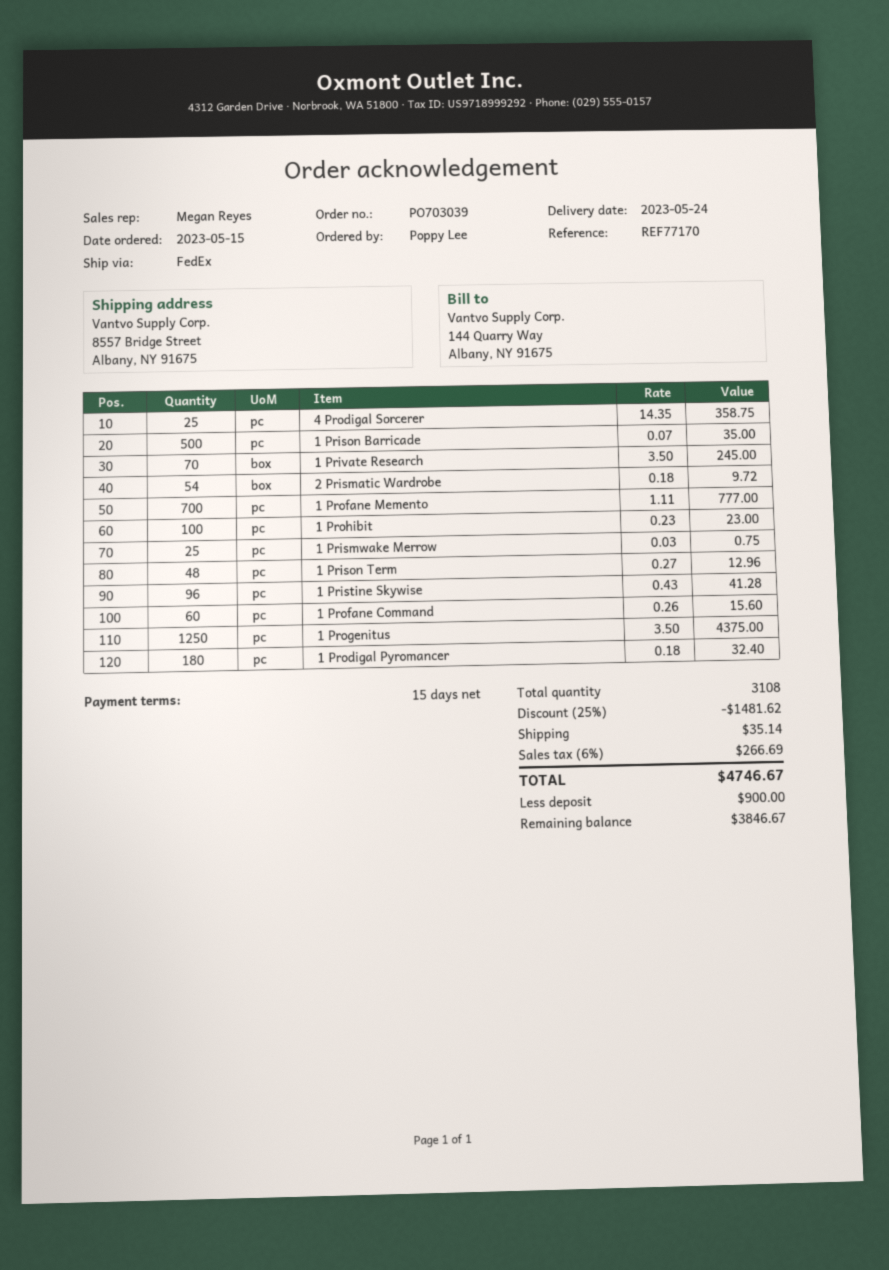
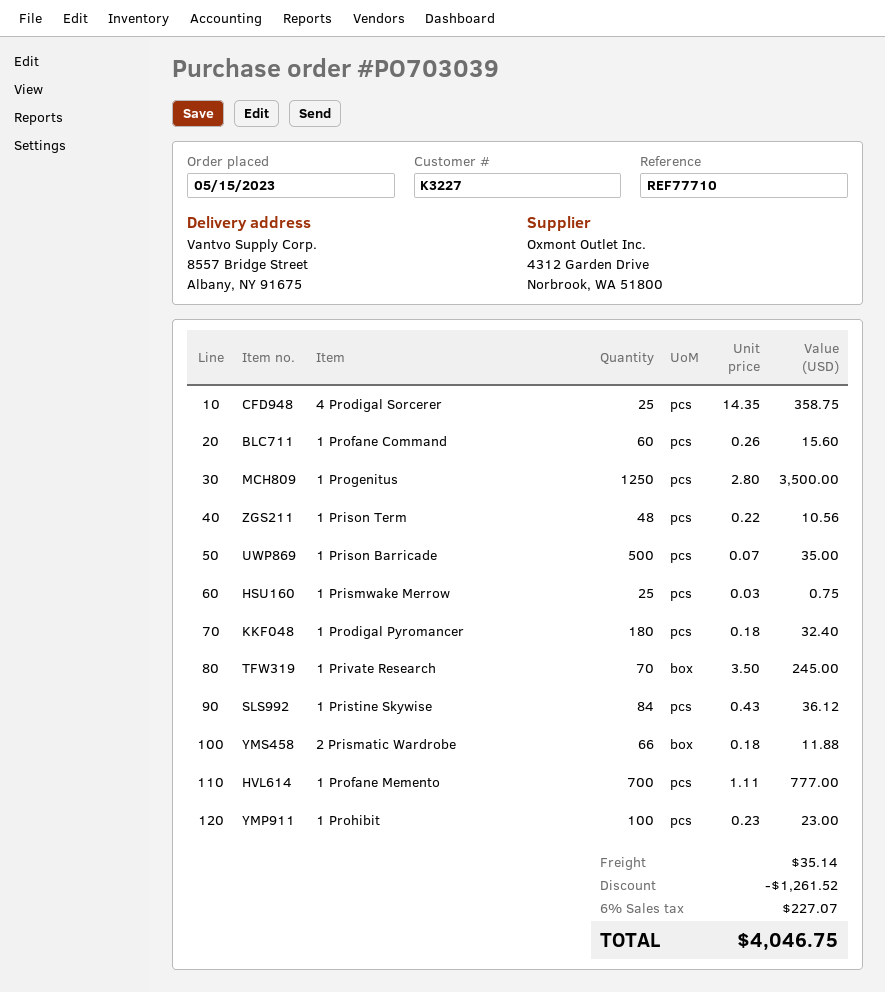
reference: REF77170 -> REF77710
2 Prismatic Wardrobe: 54 x 0.18 = 9.72 -> 66 x 0.18 = 11.88
1 Prison Term: 48 x 0.27 = 12.96 -> 48 x 0.22 = 10.56
1 Pristine Skywise: 96 x 0.43 = 41.28 -> 84 x 0.43 = 36.12
1 Progenitus: 1250 x 3.50 = 4375.00 -> 1250 x 2.80 = 3500.00
discount: 1481.62 -> 1261.52
tax: 6% = 266.69 -> 6% = 227.07
total: 4746.67 -> 4046.75

